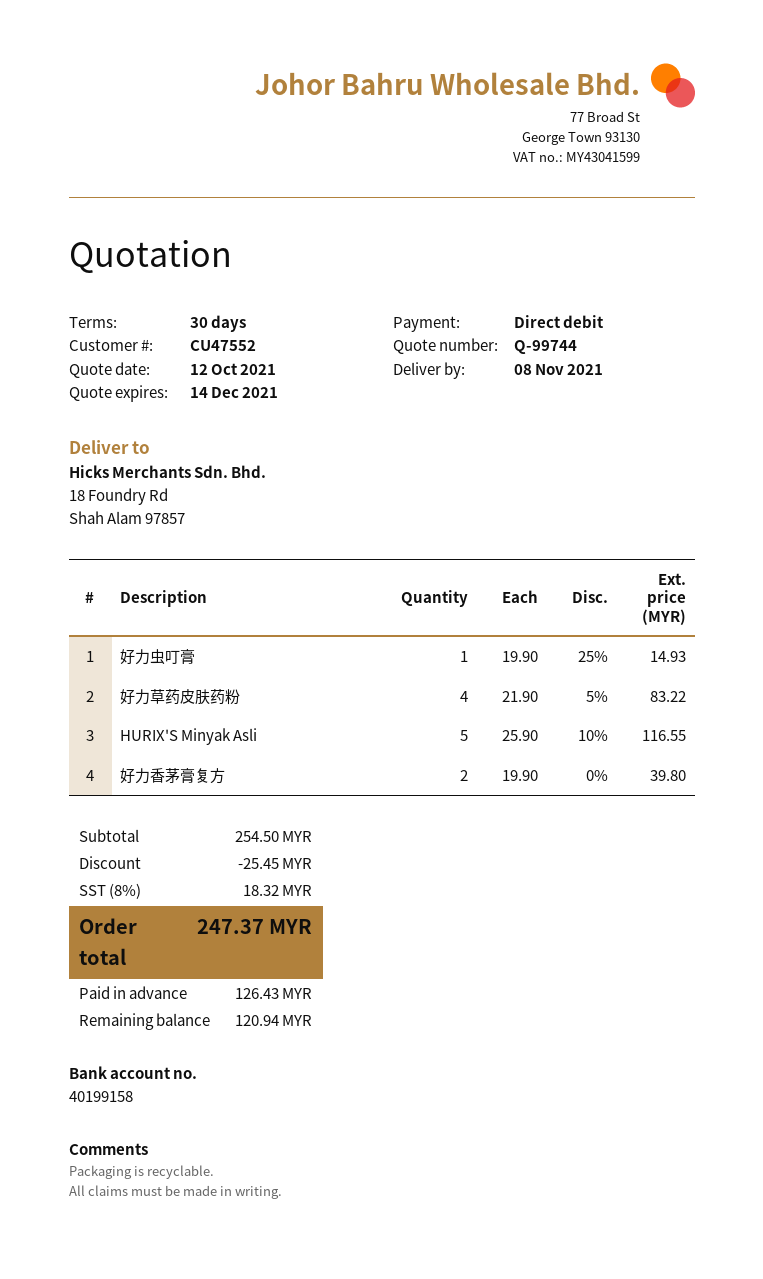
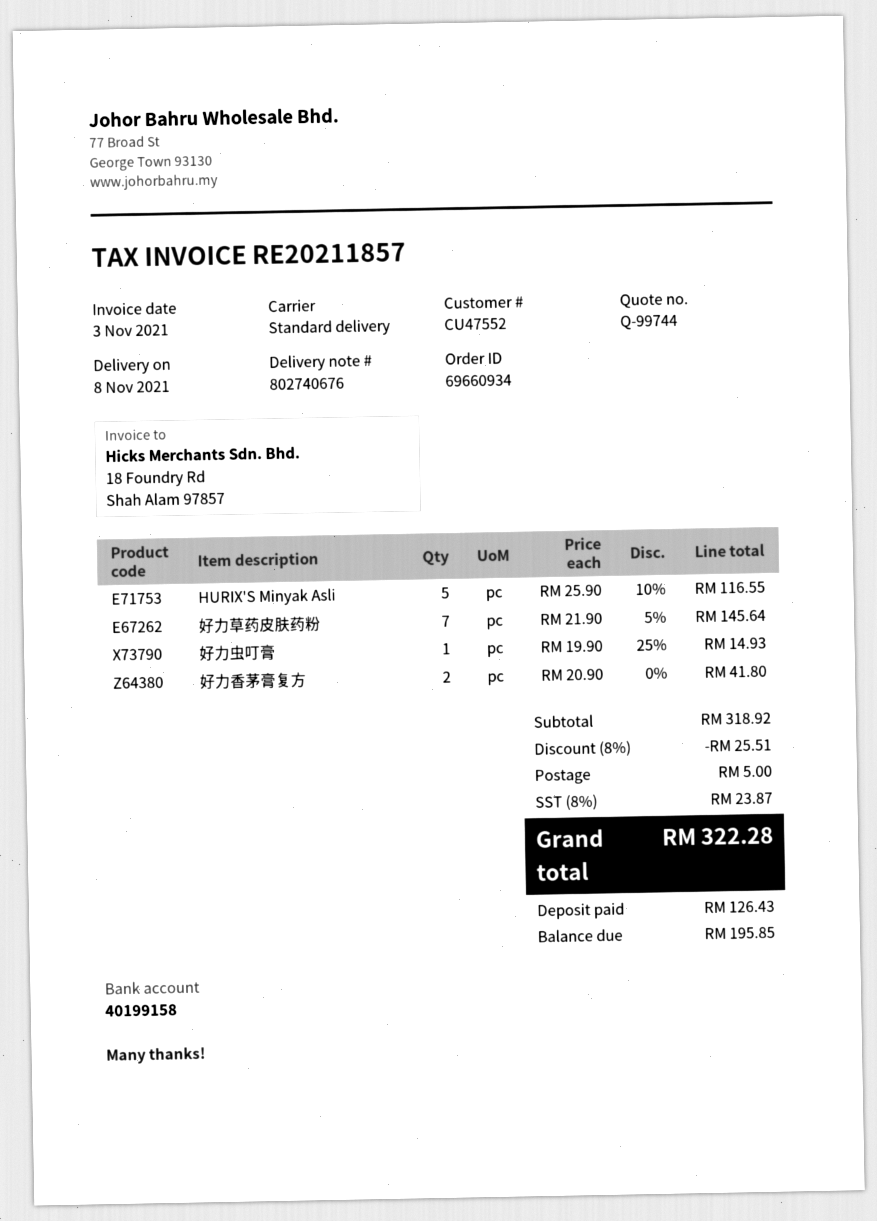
好力草药皮肤药粉: 4 x 21.90 - 5% = 83.22 -> 7 x 21.90 - 5% = 145.64
好力香茅膏复方: 2 x 19.90 = 39.80 -> 2 x 20.90 = 41.80
subtotal: 254.50 -> 318.92
discount: 25.45 -> 25.51
shipping: none -> 5.00
tax: 8% = 18.32 -> 8% = 23.87
total: 247.37 -> 322.28
balance: 120.94 -> 195.85

